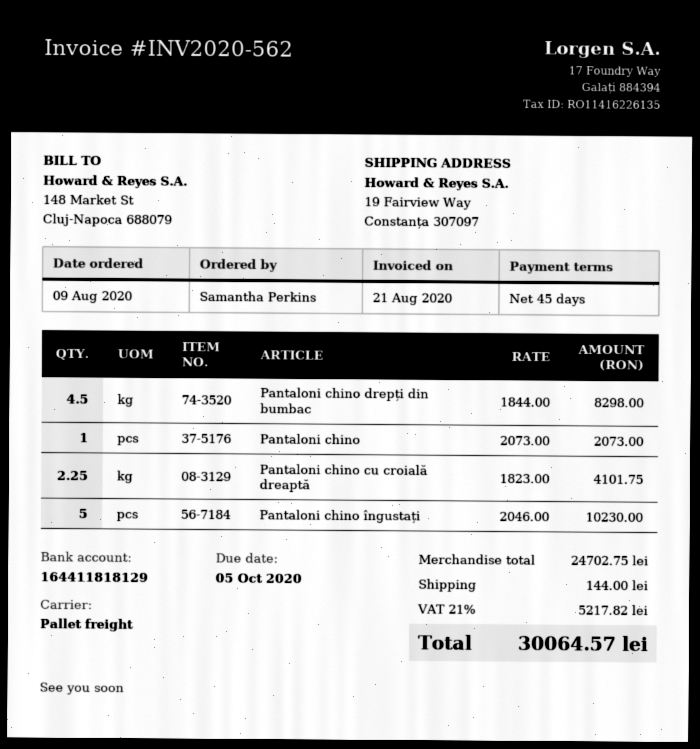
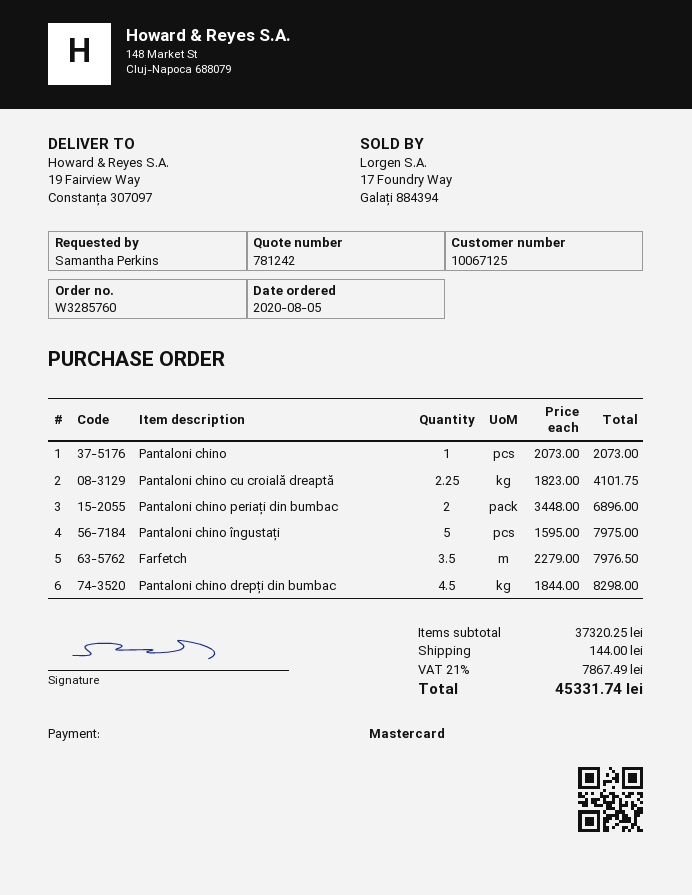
order date: 2020-08-09 -> 2020-08-05
Pantaloni chino îngustați: 5 x 2046.00 = 10230.00 -> 5 x 1595.00 = 7975.00
Pantaloni chino periați din bumbac: none -> 2 x 3448.00 = 6896.00
Farfetch: none -> 3.5 x 2279.00 = 7976.50
subtotal: 24702.75 -> 37320.25
tax: 21% = 5217.82 -> 21% = 7867.49
total: 30064.57 -> 45331.74

